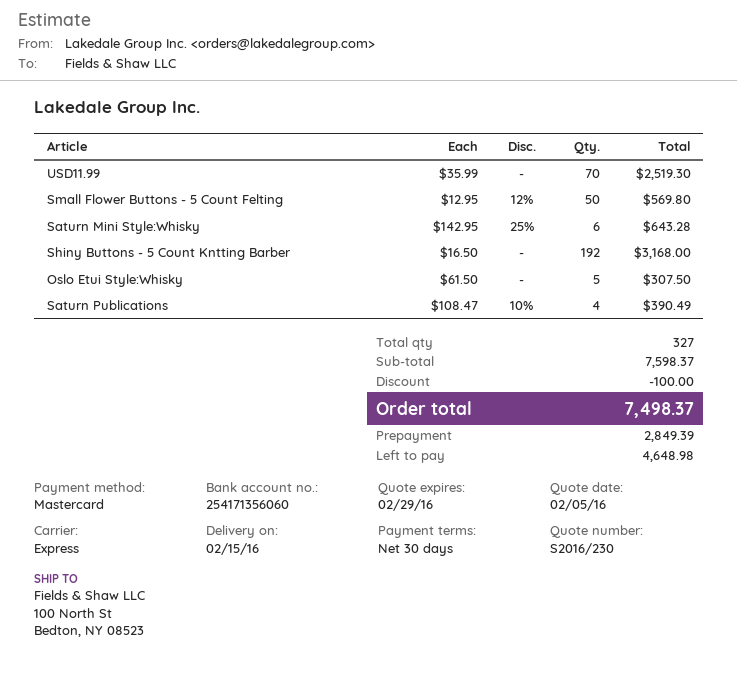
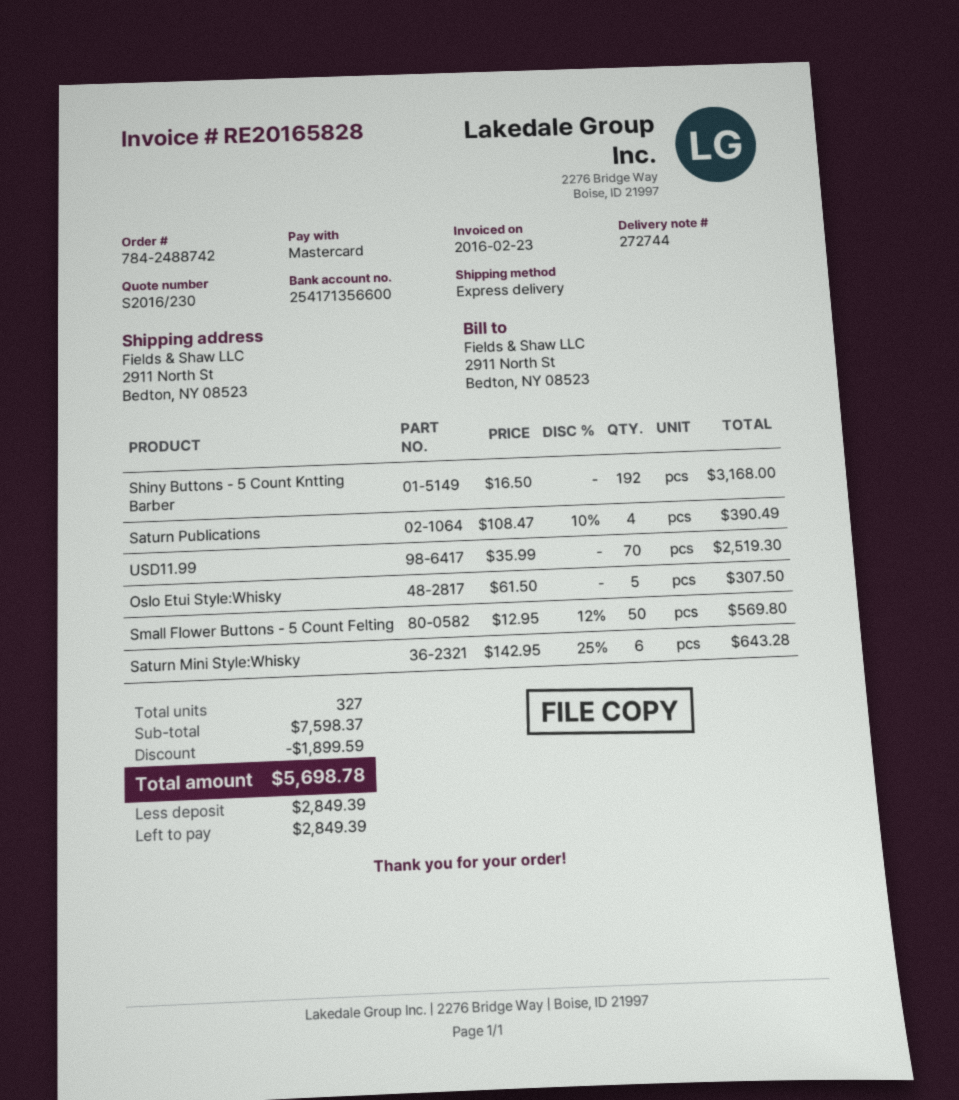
bank account: 254171356060 -> 254171356600
ship to: 100 North St, Bedton, NY 08523 -> 2911 North St, Bedton, NY 08523
discount: 100.00 -> 1899.59
total: 7498.37 -> 5698.78
balance: 4648.98 -> 2849.39

